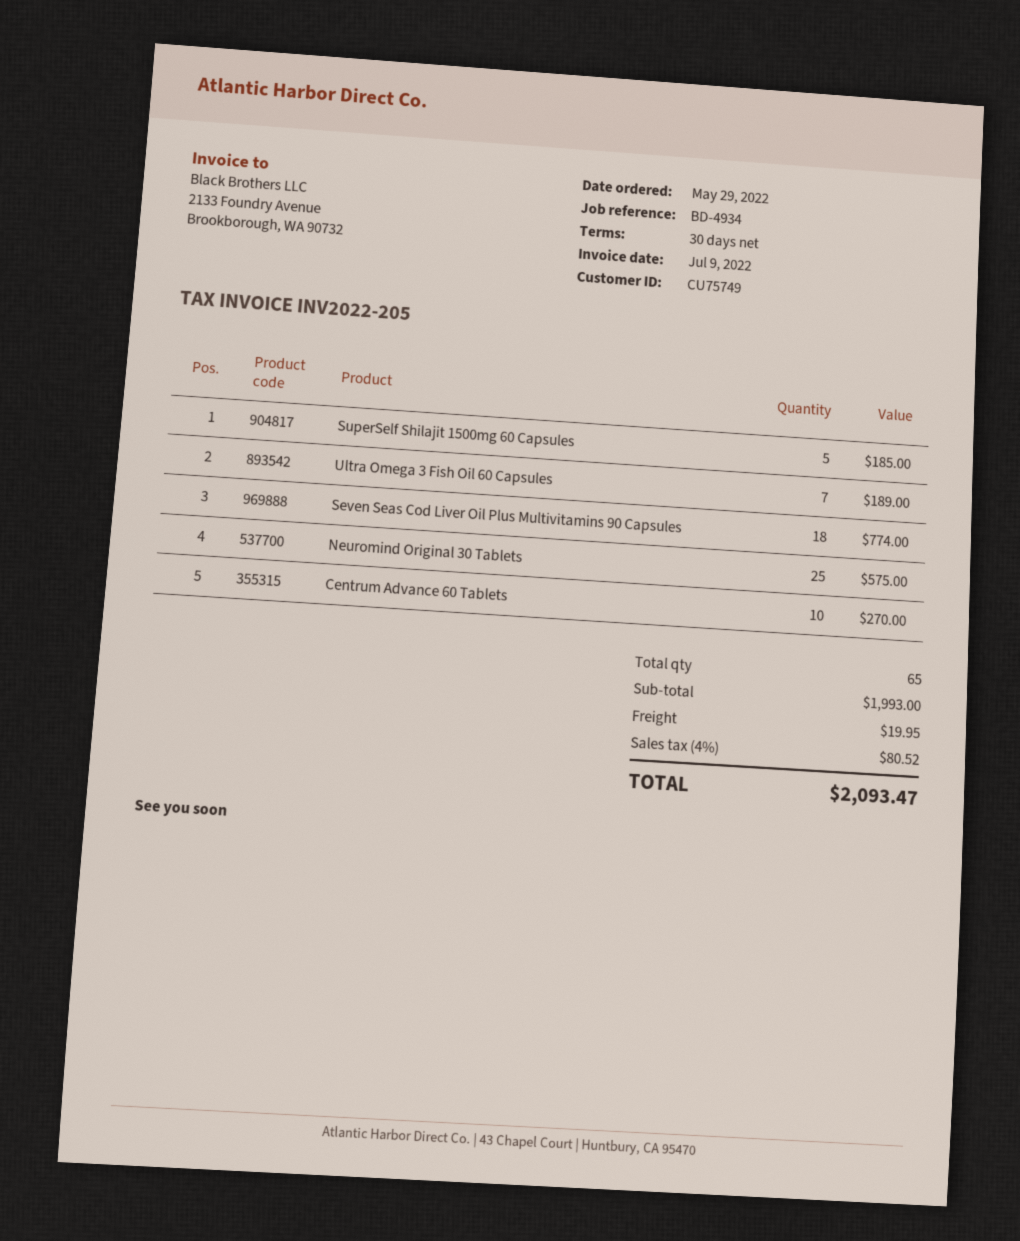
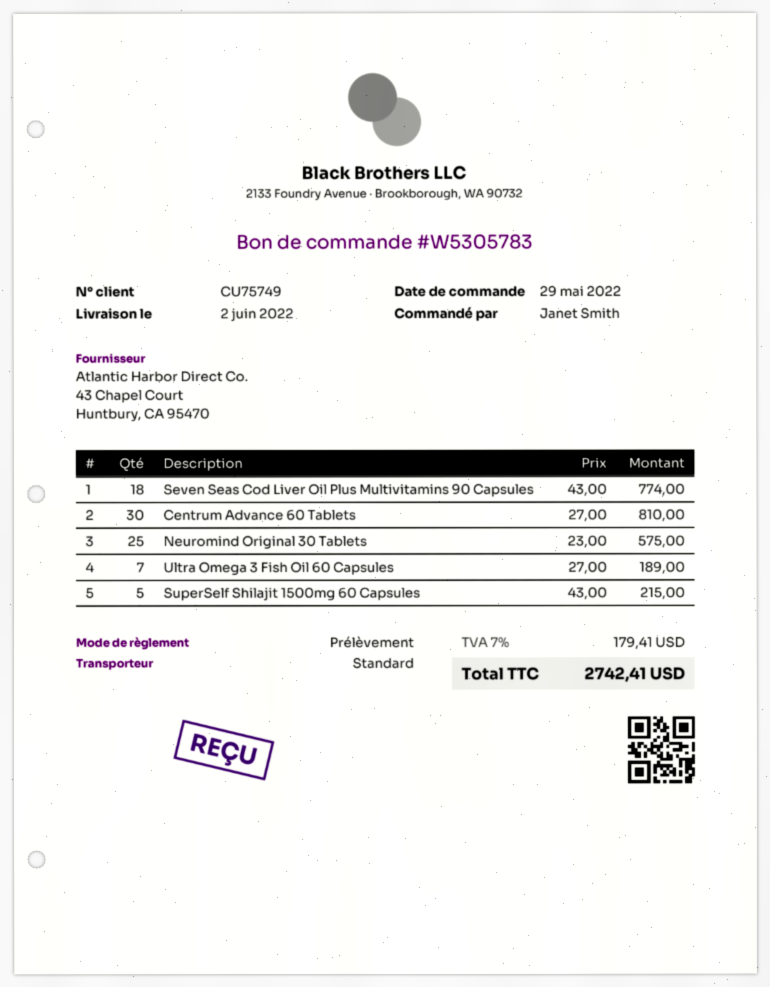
SuperSelf Shilajit 1500mg 60 Capsules: 5 for 185.00 -> 5 for 215.00
Centrum Advance 60 Tablets: 10 for 270.00 -> 30 for 810.00
shipping: 19.95 -> none
tax: 4% = 80.52 -> 7% = 179.41
total: 2093.47 -> 2742.41

